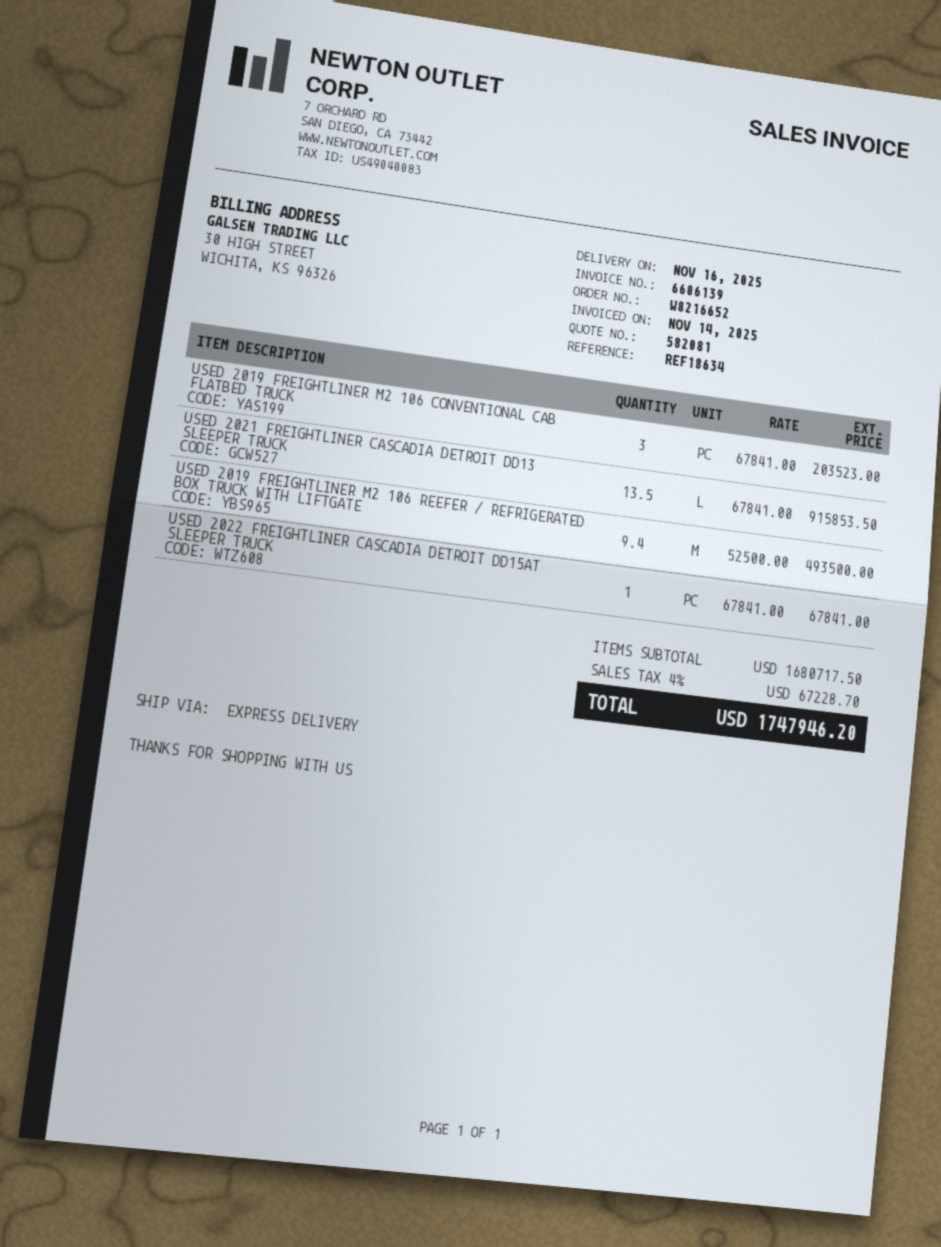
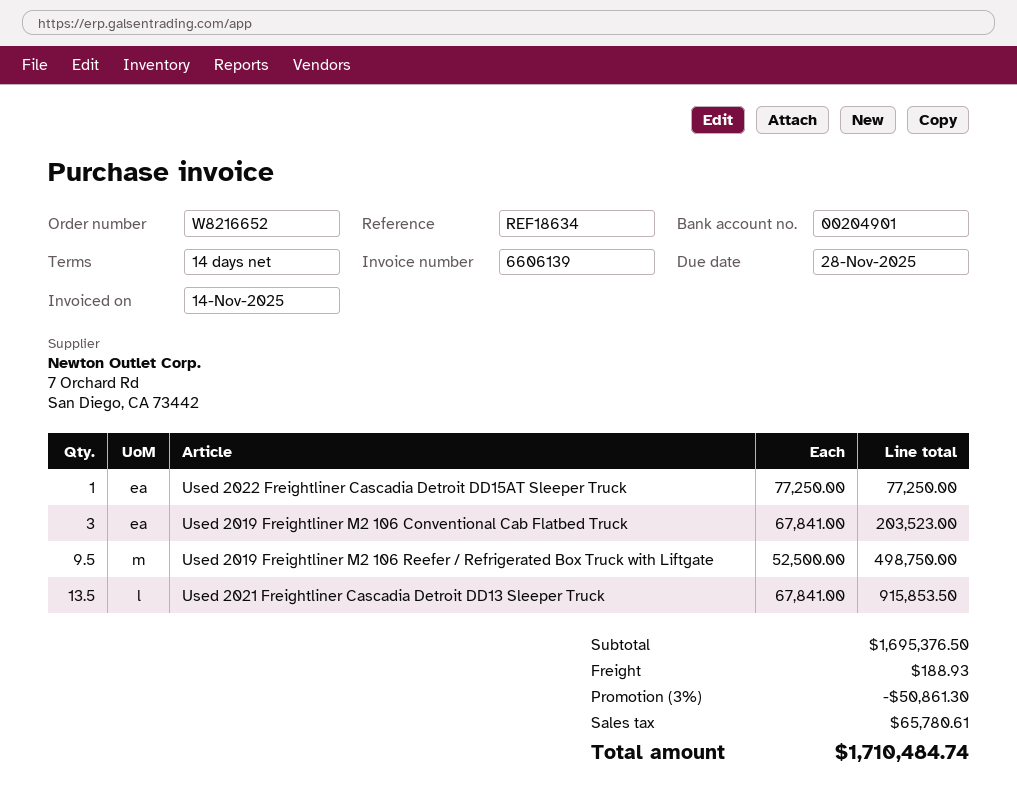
USED 2019 FREIGHTLINER M2 106 REEFER / REFRIGERATED BOX TRUCK WITH LIFTGATE: 9.4 x 52500.00 = 493500.00 -> 9.5 x 52500.00 = 498750.00
USED 2022 FREIGHTLINER CASCADIA DETROIT DD15AT SLEEPER TRUCK: 1 x 67841.00 = 67841.00 -> 1 x 77250.00 = 77250.00
subtotal: 1680717.50 -> 1695376.50
discount: none -> 3% = 50861.30
shipping: none -> 188.93
tax: 67228.70 -> 65780.61
total: 1747946.20 -> 1710484.74

